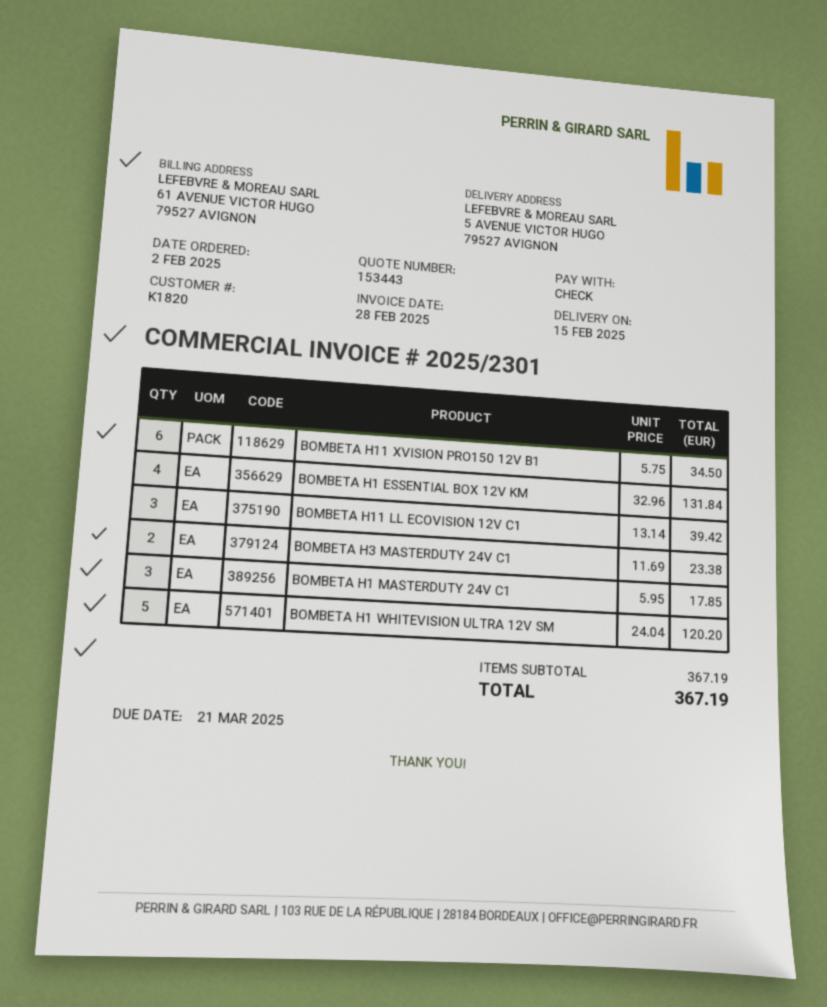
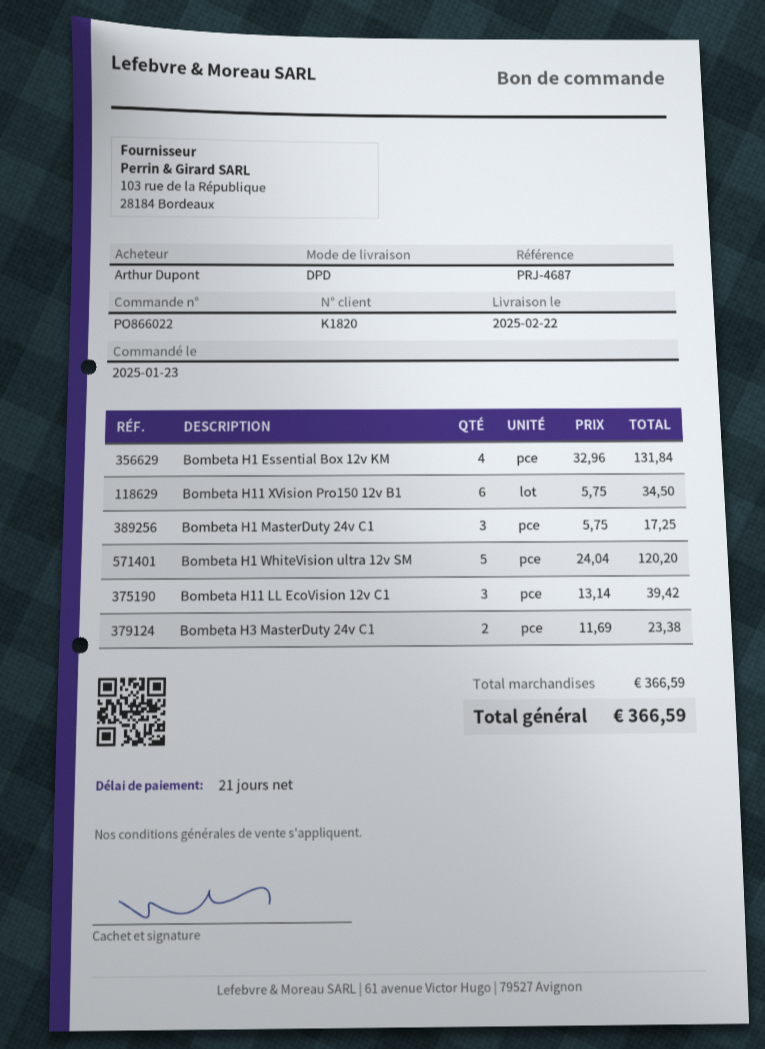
order date: 2025-02-02 -> 2025-01-23
delivery date: 2025-02-15 -> 2025-02-22
BOMBETA H1 MASTERDUTY 24V C1: 3 x 5.95 = 17.85 -> 3 x 5.75 = 17.25
subtotal: 367.19 -> 366.59
total: 367.19 -> 366.59

